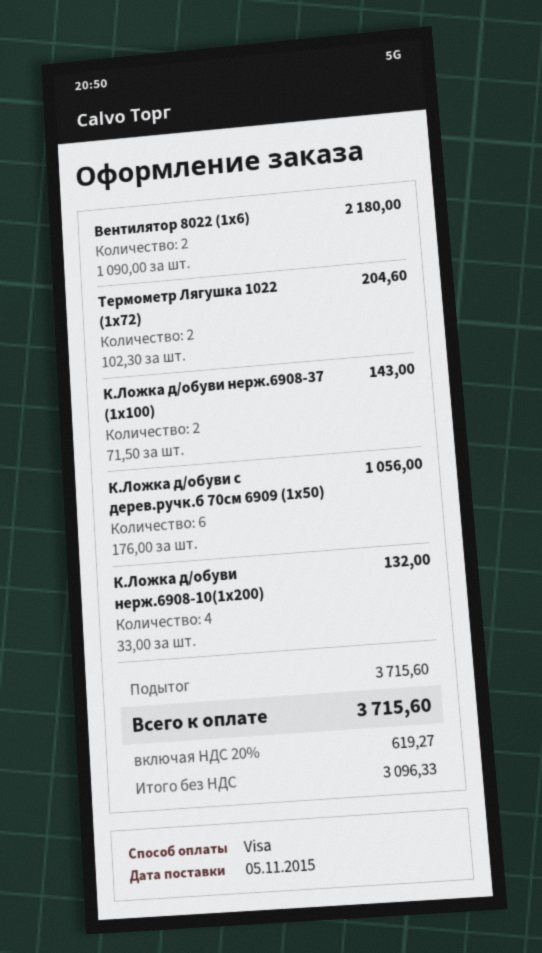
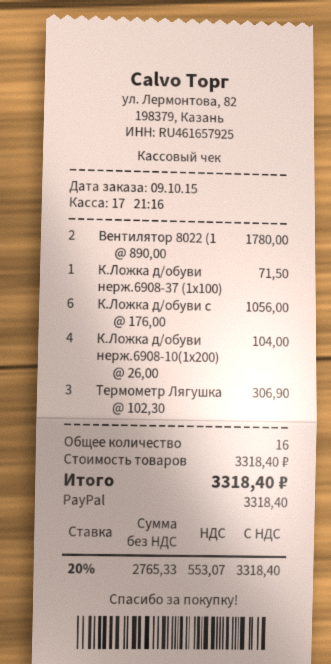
payment method: Visa -> PayPal
Вентилятор 8022 (1х6): 2 x 1090.00 = 2180.00 -> 2 x 890.00 = 1780.00
Термометр Лягушка 1022 (1х72): 2 x 102.30 = 204.60 -> 3 x 102.30 = 306.90
К.Ложка д/обуви нерж.6908-37 (1х100): 2 x 71.50 = 143.00 -> 1 x 71.50 = 71.50
К.Ложка д/обуви нерж.6908-10(1х200): 4 x 33.00 = 132.00 -> 4 x 26.00 = 104.00
subtotal: 3715.60 -> 3318.40
net: 3096.33 -> 2765.33
tax: 20% = 619.27 -> 20% = 553.07
total: 3715.60 -> 3318.40

